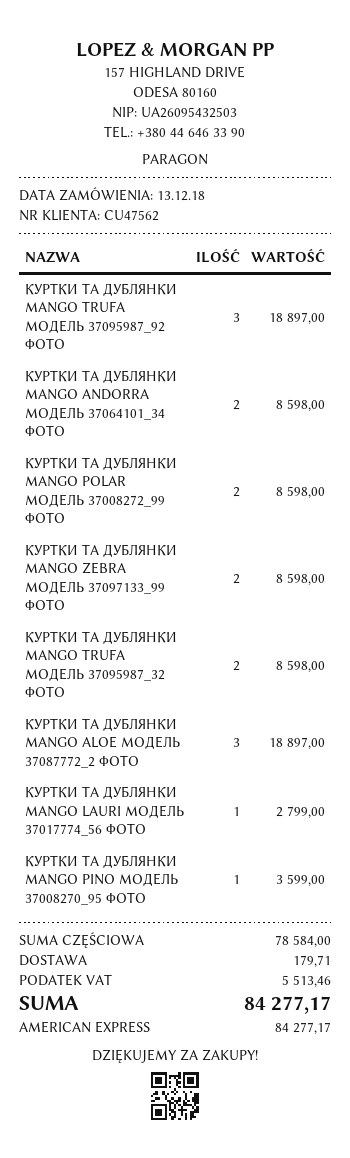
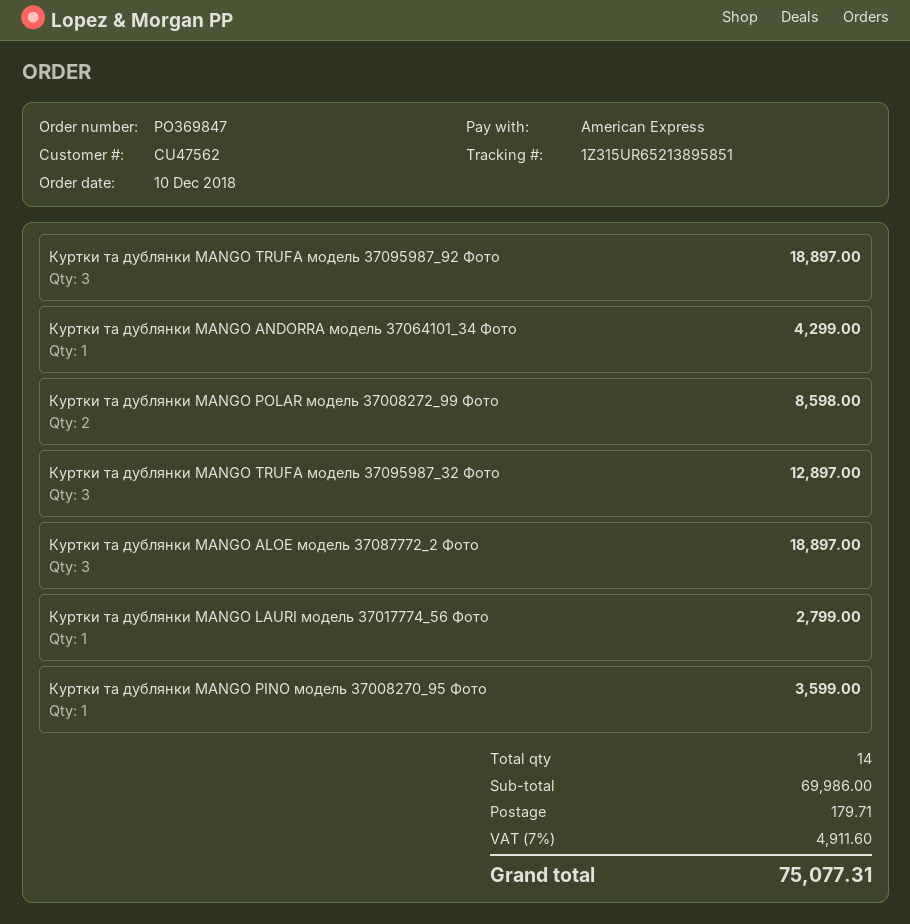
order date: 2018-12-13 -> 2018-12-10
КУРТКИ ТА ДУБЛЯНКИ MANGO ANDORRA МОДЕЛЬ 37064101_34 ФОТО: 2 for 8598.00 -> 1 for 4299.00
КУРТКИ ТА ДУБЛЯНКИ MANGO ZEBRA МОДЕЛЬ 37097133_99 ФОТО: 2 for 8598.00 -> none
КУРТКИ ТА ДУБЛЯНКИ MANGO TRUFA МОДЕЛЬ 37095987_32 ФОТО: 2 for 8598.00 -> 3 for 12897.00
subtotal: 78584.00 -> 69986.00
tax: 5513.46 -> 4911.60
total: 84277.17 -> 75077.31

